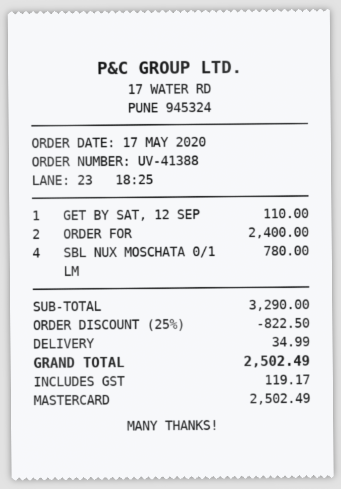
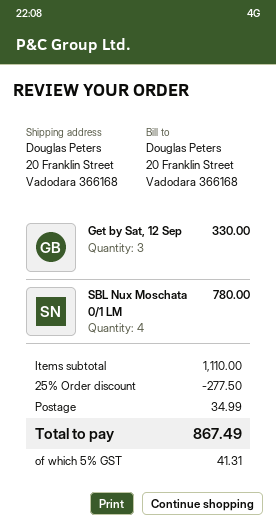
GET BY SAT, 12 SEP: 1 for 110.00 -> 3 for 330.00
ORDER FOR: 2 for 2400.00 -> none
subtotal: 3290.00 -> 1110.00
discount: 25% = 822.50 -> 25% = 277.50
tax: 119.17 -> 41.31
total: 2502.49 -> 867.49

